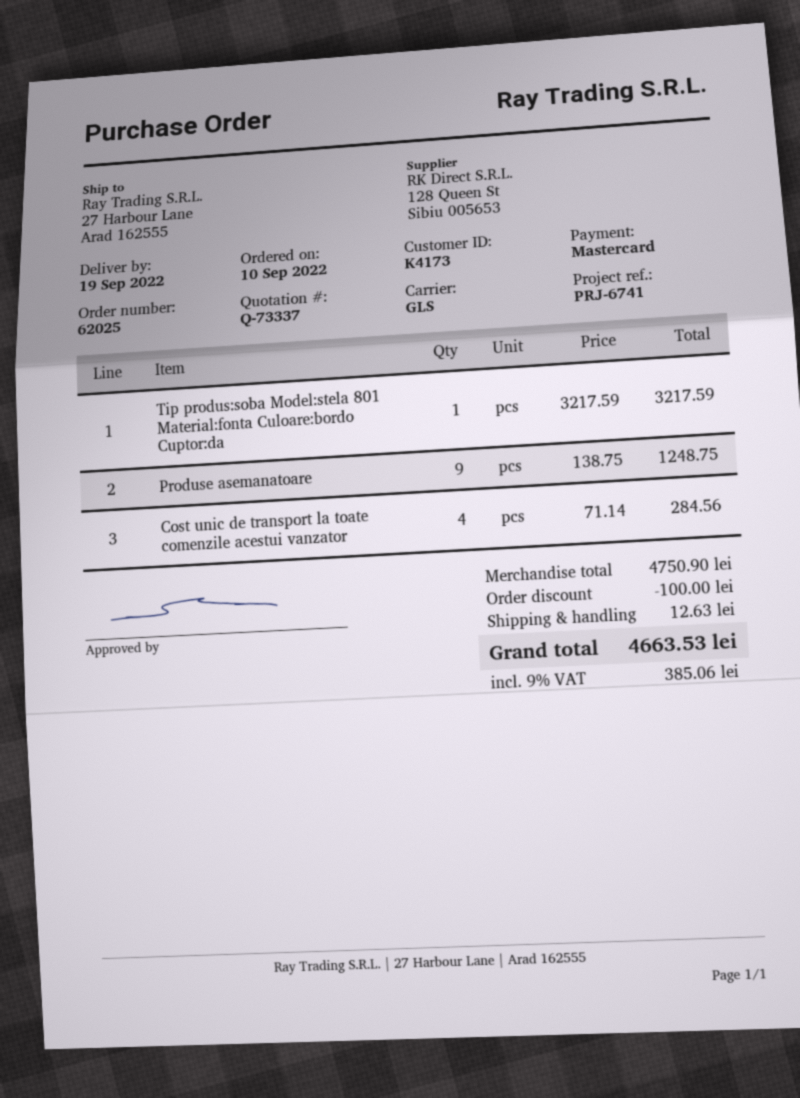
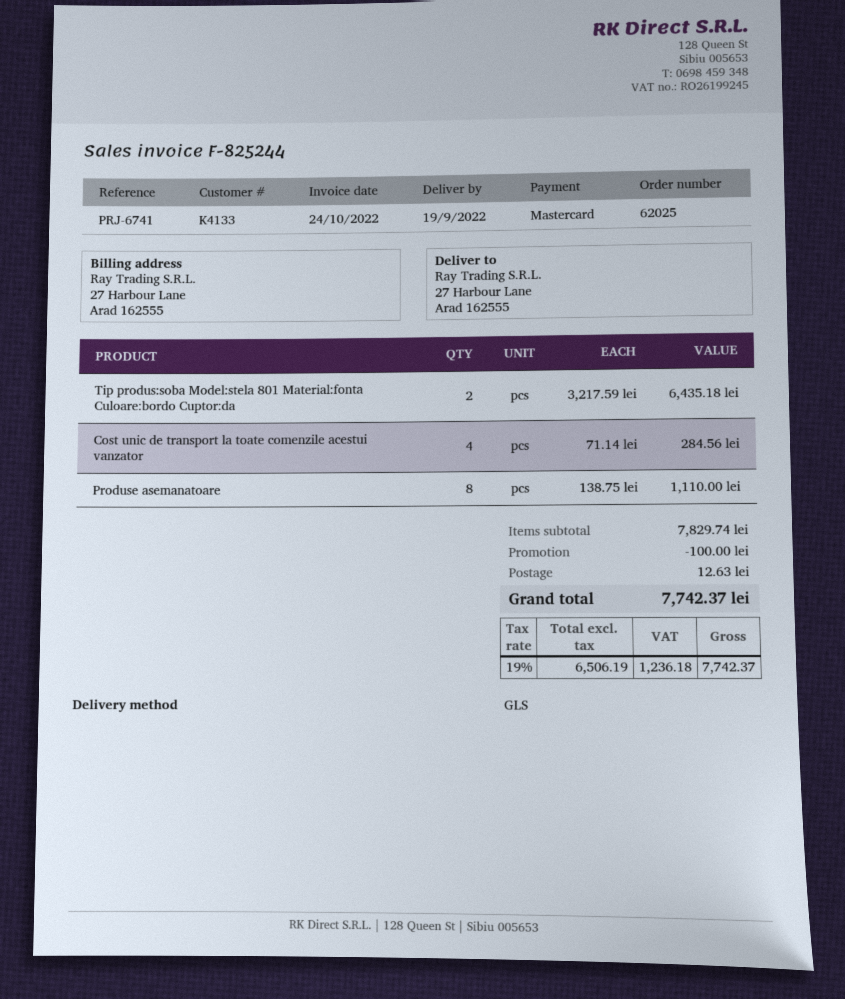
customer number: K4173 -> K4133
Tip produs:soba Model:stela 801 Material:fonta Culoare:bordo Cuptor:da: 1 x 3217.59 = 3217.59 -> 2 x 3217.59 = 6435.18
Produse asemanatoare: 9 x 138.75 = 1248.75 -> 8 x 138.75 = 1110.00
subtotal: 4750.90 -> 7829.74
tax: 9% = 385.06 -> 19% = 1236.18
total: 4663.53 -> 7742.37

